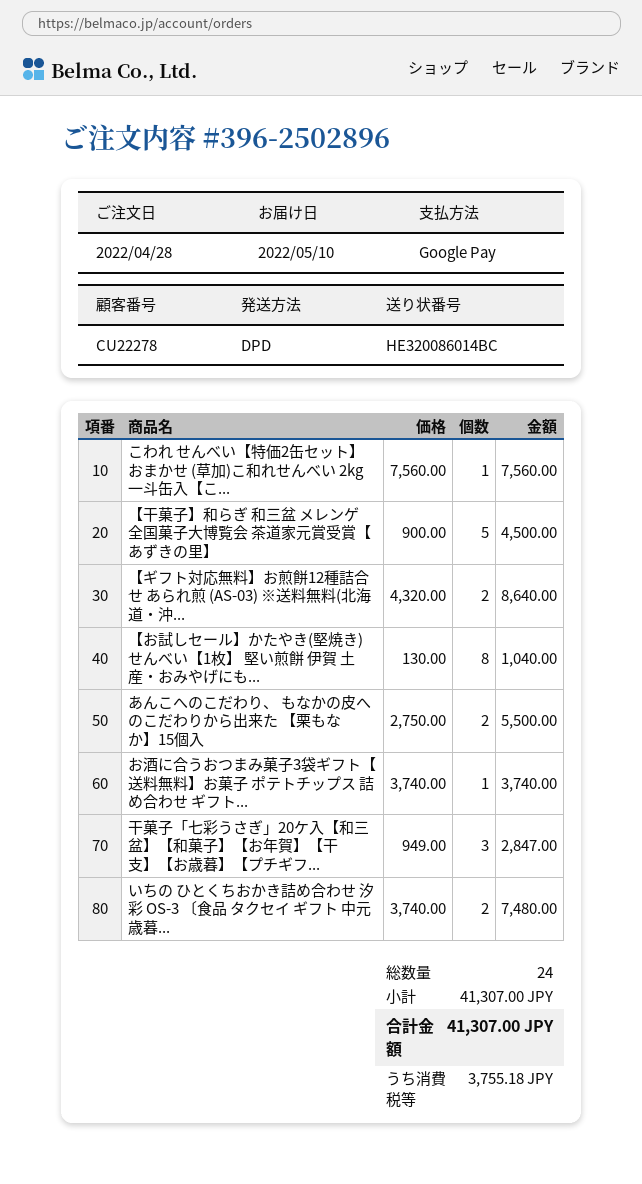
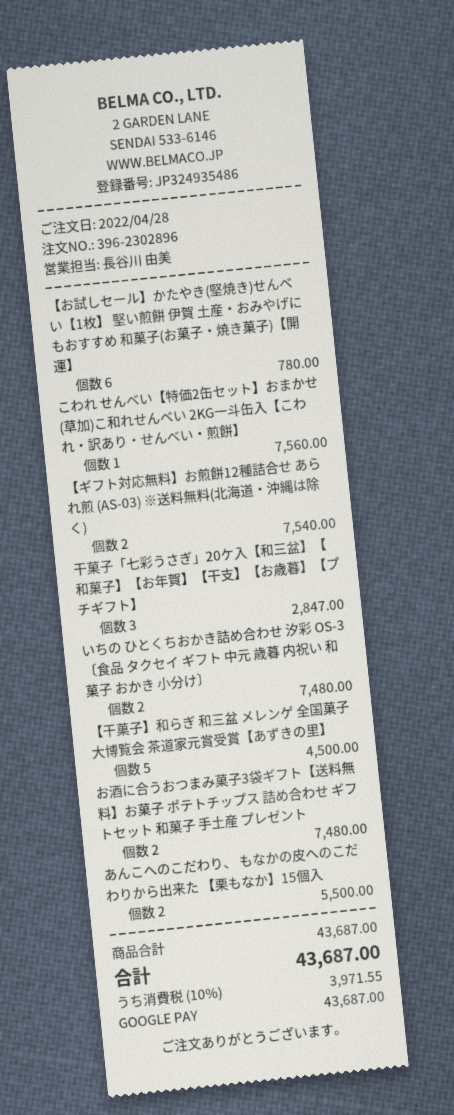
order number: 396-2502896 -> 396-2302896
【ギフト対応無料】お煎餅12種詰合せ あられ煎 (AS-03) ※送料無料(北海道・沖...: 2 for 8640.00 -> 2 for 7540.00
【お試しセール】かたやき(堅焼き)せんべい【1枚】 堅い煎餅 伊賀 土産・おみやげにも...: 8 for 1040.00 -> 6 for 780.00
お酒に合うおつまみ菓子3袋ギフト【送料無料】お菓子 ポテトチップス 詰め合わせ ギフト...: 1 for 3740.00 -> 2 for 7480.00
subtotal: 41307.00 -> 43687.00
tax: 3755.18 -> 3971.55
total: 41307.00 -> 43687.00

